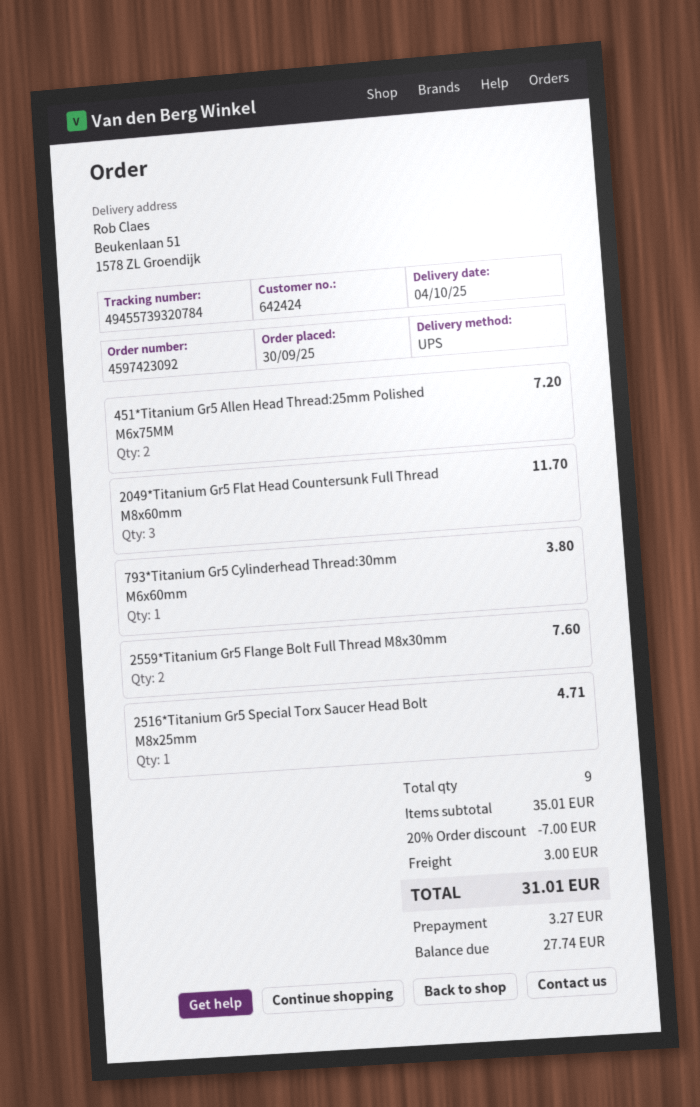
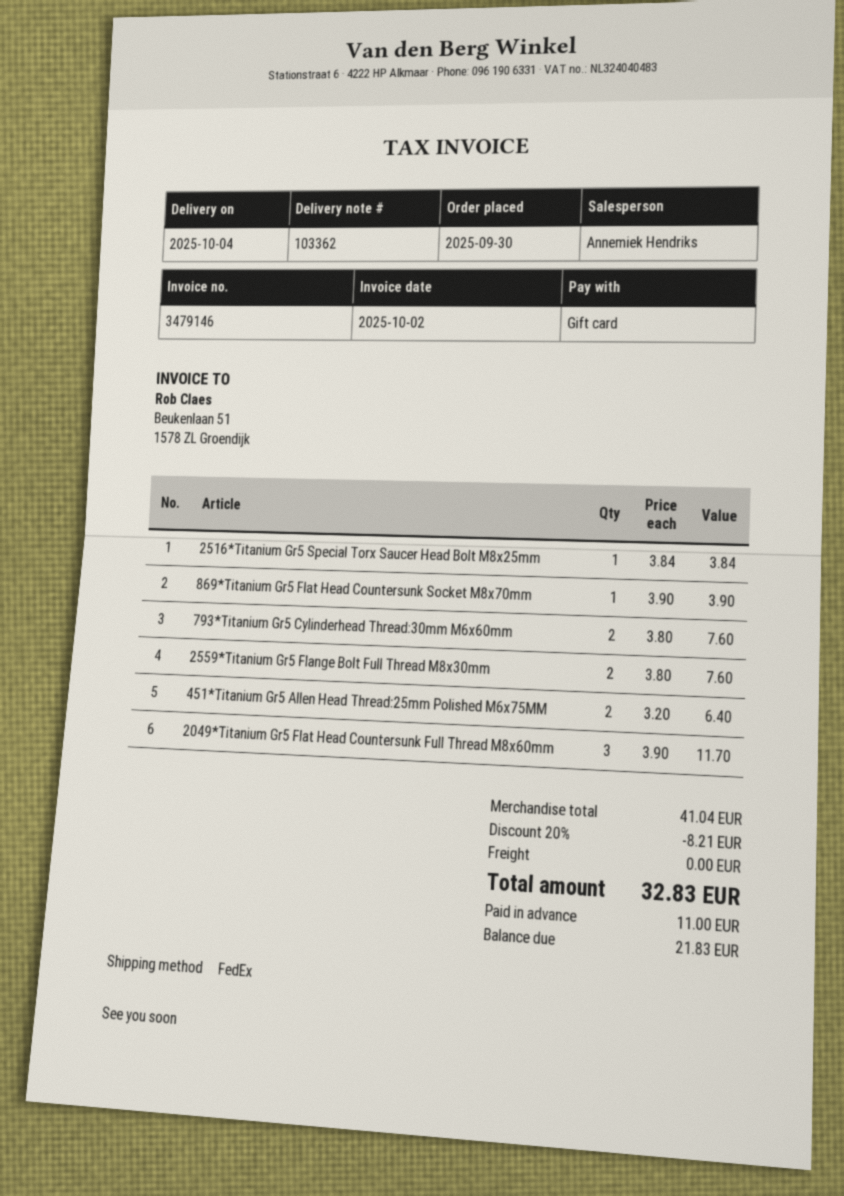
shipping method: UPS -> FedEx
451*Titanium Gr5 Allen Head Thread:25mm Polished M6x75MM: 2 for 7.20 -> 2 for 6.40
793*Titanium Gr5 Cylinderhead Thread:30mm M6x60mm: 1 for 3.80 -> 2 for 7.60
2516*Titanium Gr5 Special Torx Saucer Head Bolt M8x25mm: 1 for 4.71 -> 1 for 3.84
869*Titanium Gr5 Flat Head Countersunk Socket M8x70mm: none -> 1 for 3.90
subtotal: 35.01 -> 41.04
discount: 20% = 7.00 -> 20% = 8.21
shipping: 3.00 -> 0.00
total: 31.01 -> 32.83
deposit: 3.27 -> 11.00
balance: 27.74 -> 21.83

